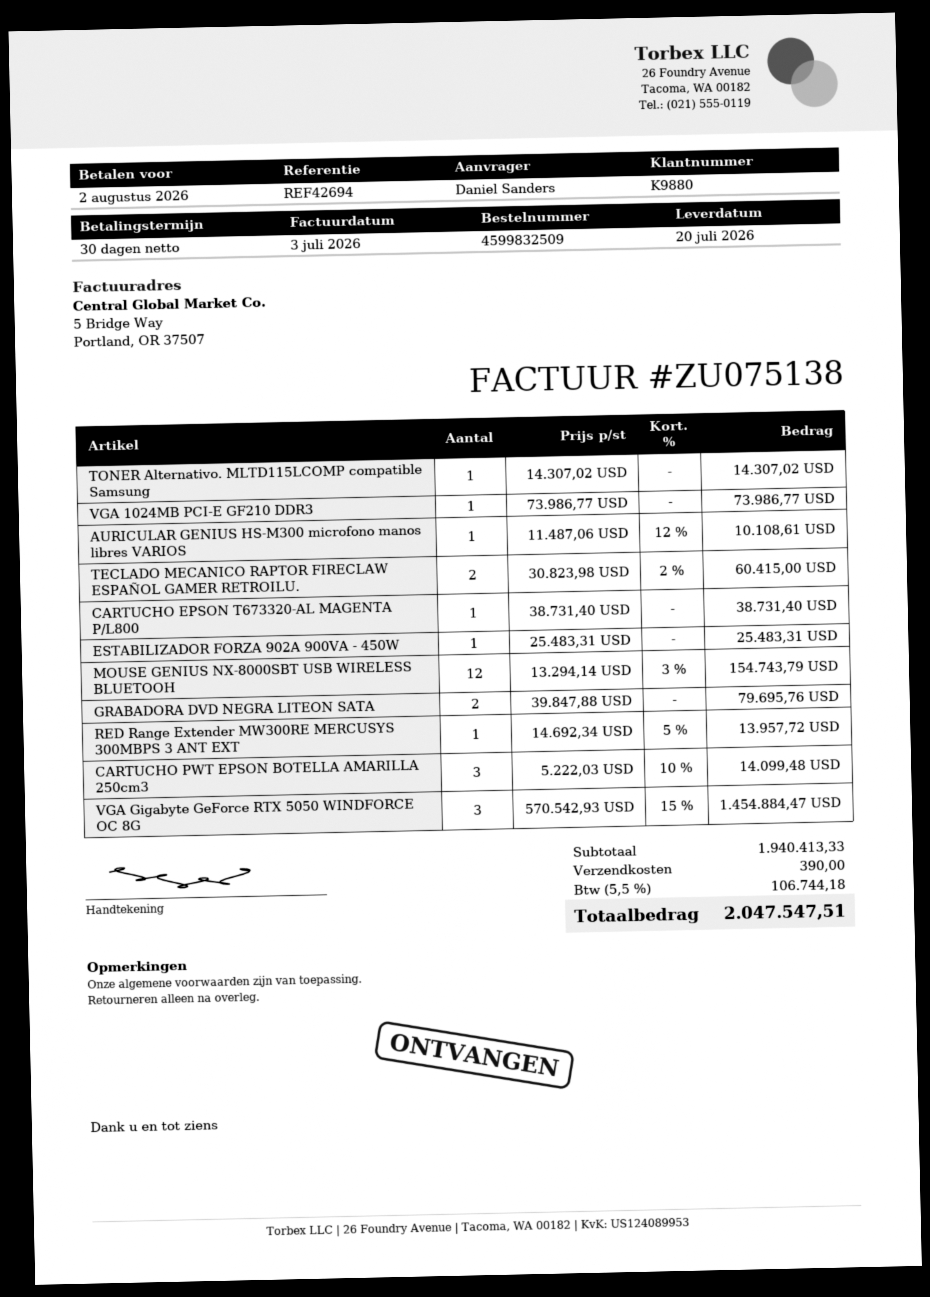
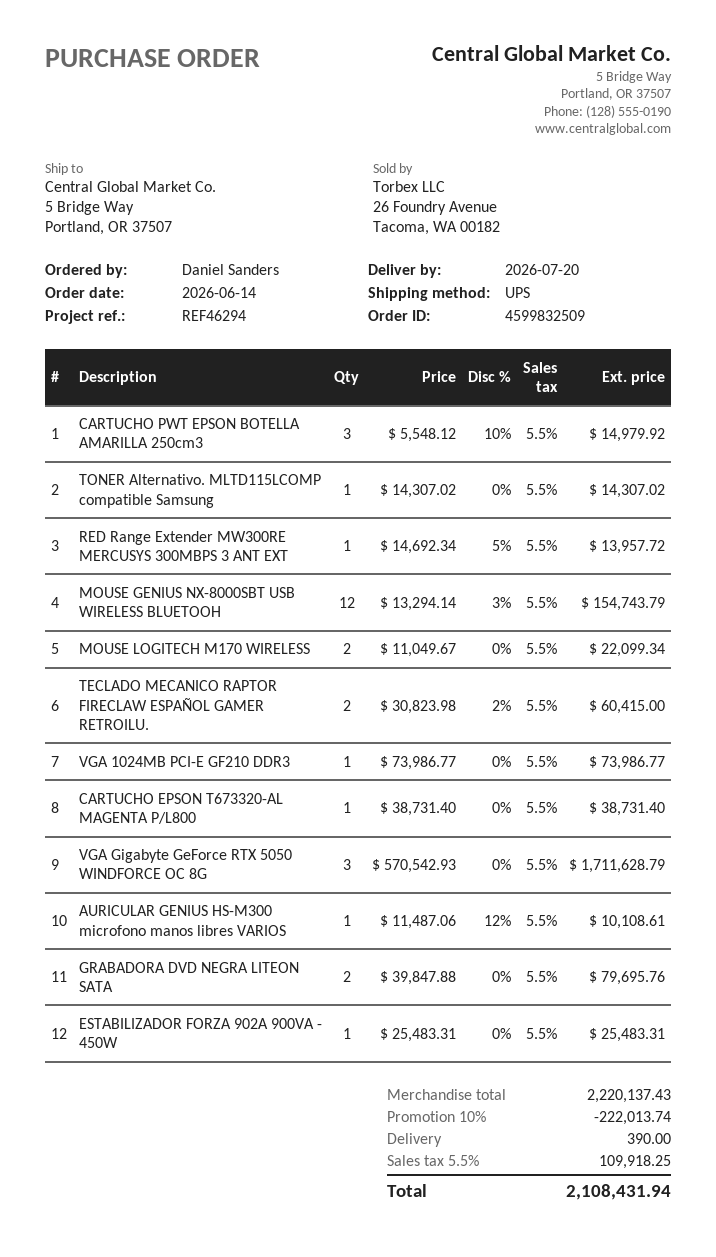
reference: REF42694 -> REF46294
CARTUCHO PWT EPSON BOTELLA AMARILLA 250cm3: 3 x 5222.03 - 10% = 14099.48 -> 3 x 5548.12 - 10% = 14979.92
VGA Gigabyte GeForce RTX 5050 WINDFORCE OC 8G: 3 x 570542.93 - 15% = 1454884.47 -> 3 x 570542.93 = 1711628.79
MOUSE LOGITECH M170 WIRELESS: none -> 2 x 11049.67 = 22099.34
subtotal: 1940413.33 -> 2220137.43
discount: none -> 10% = 222013.74
tax: 5.5% = 106744.18 -> 5.5% = 109918.25
total: 2047547.51 -> 2108431.94

